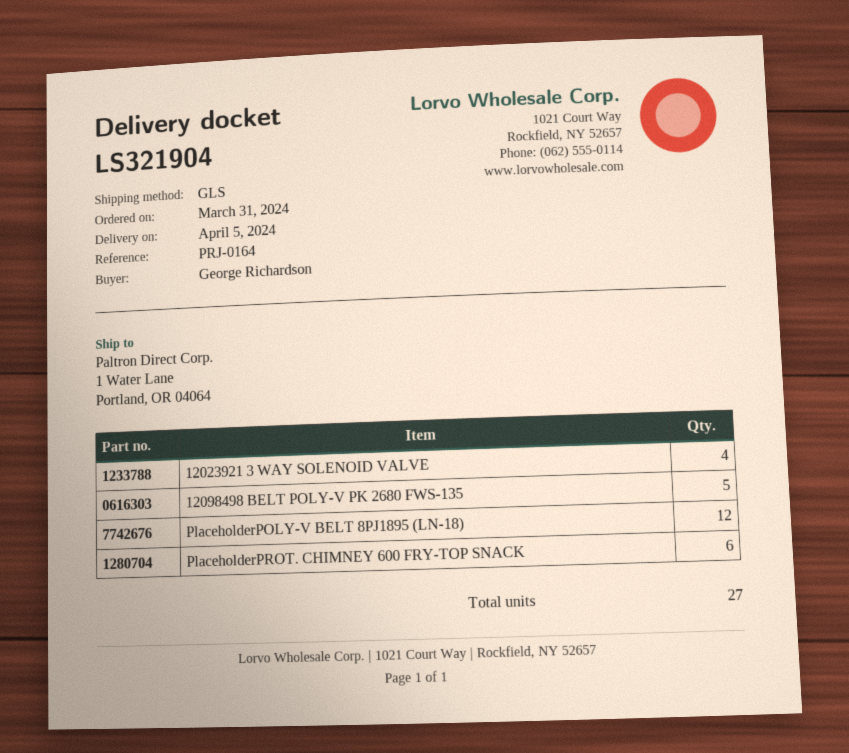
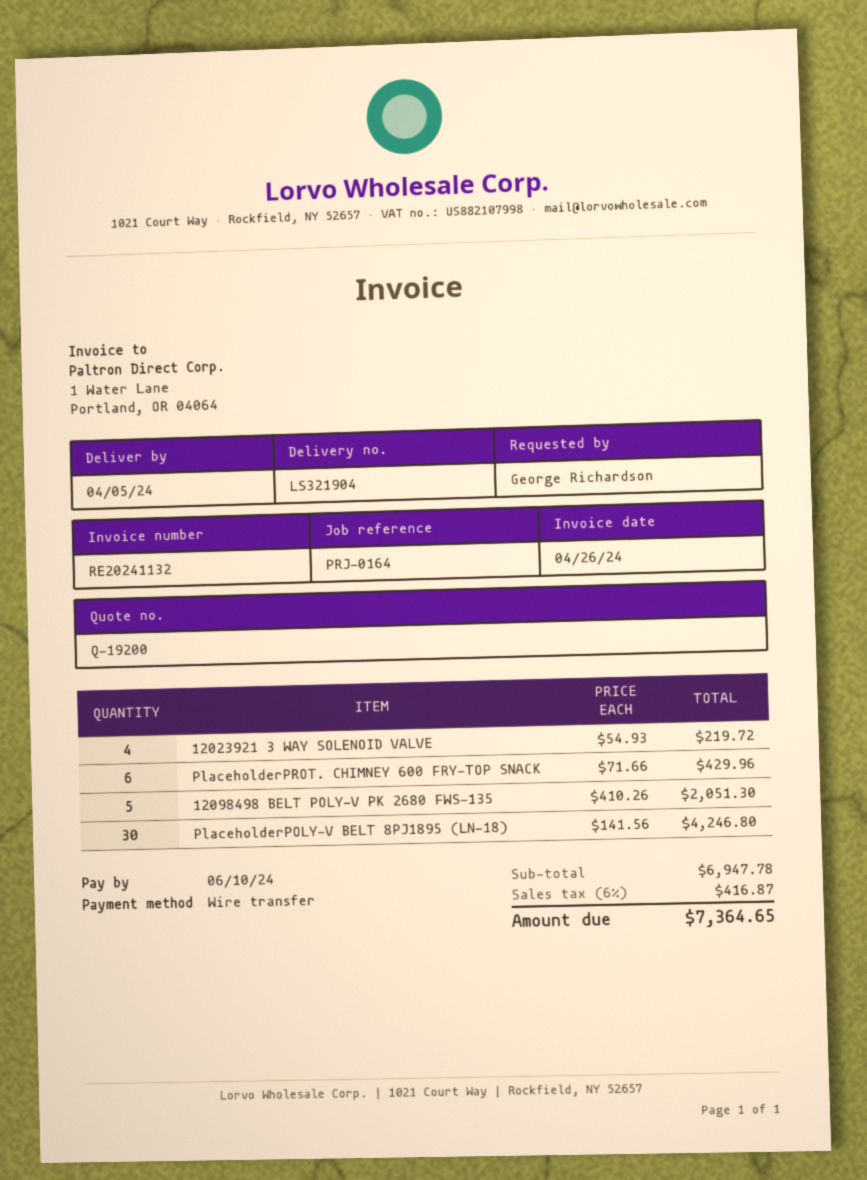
PlaceholderPOLY-V BELT 8PJ1895 (LN-18): 12 -> 30

